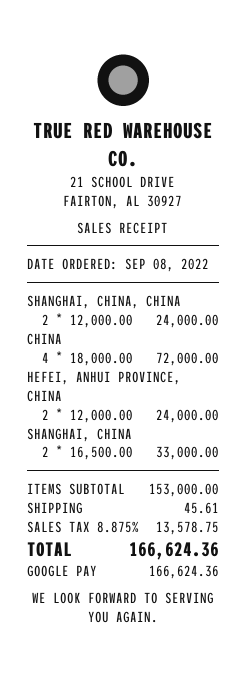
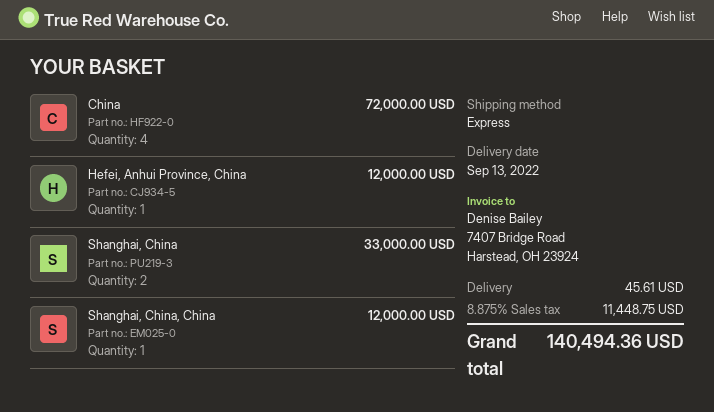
SHANGHAI, CHINA, CHINA: 2 for 24000.00 -> 1 for 12000.00
HEFEI, ANHUI PROVINCE, CHINA: 2 for 24000.00 -> 1 for 12000.00
tax: 8.875% = 13578.75 -> 8.875% = 11448.75
total: 166624.36 -> 140494.36

